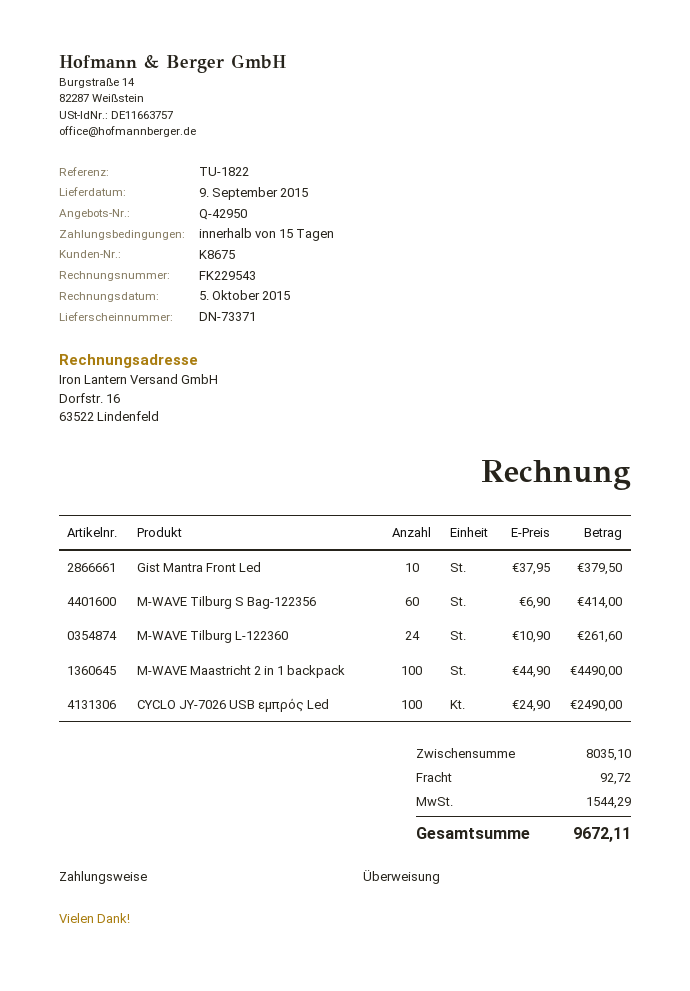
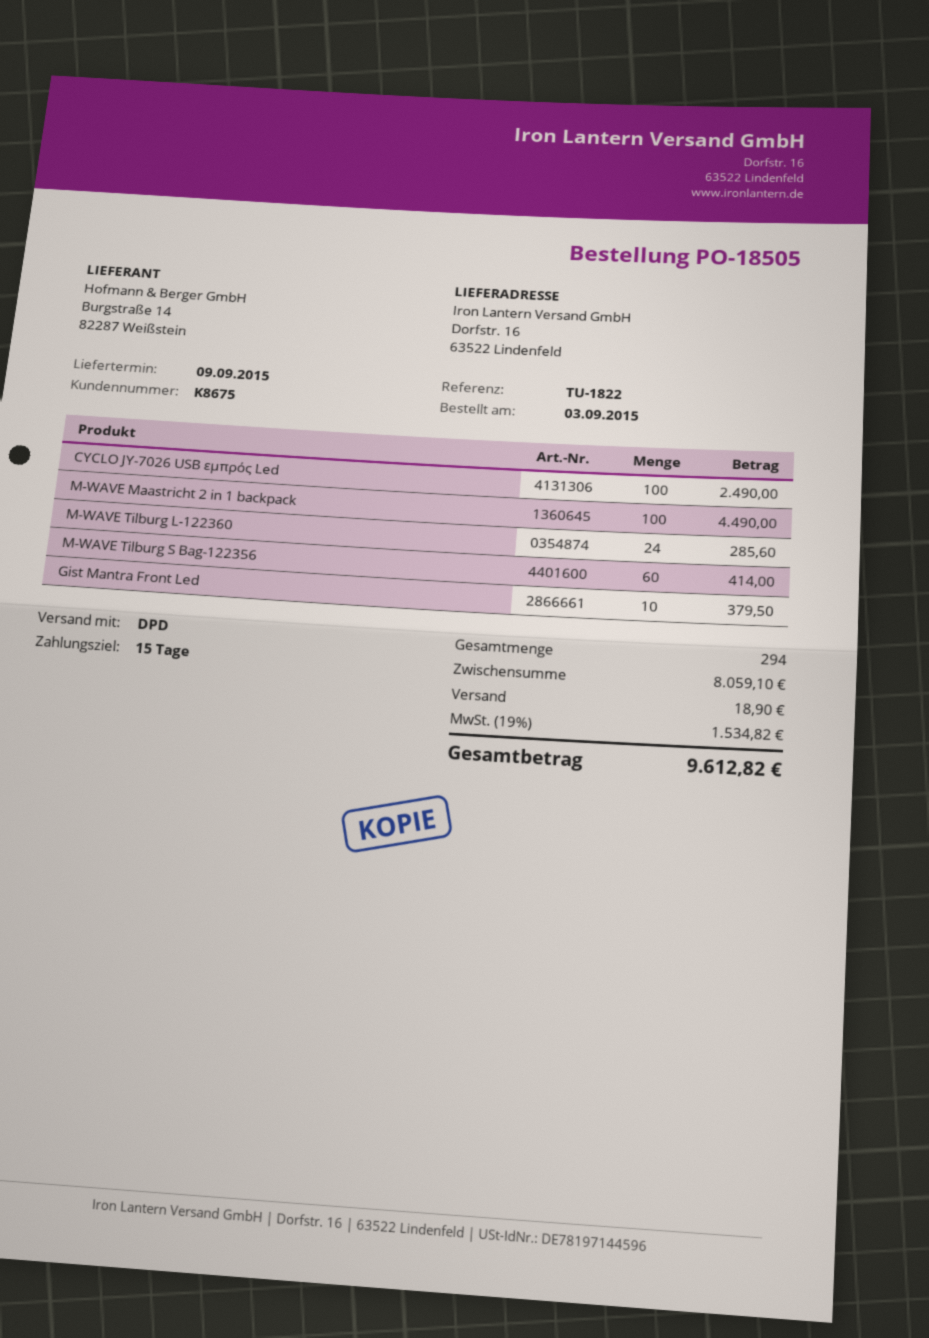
M-WAVE Tilburg L-122360: 24 for 261.60 -> 24 for 285.60
subtotal: 8035.10 -> 8059.10
shipping: 92.72 -> 18.90
tax: 1544.29 -> 1534.82
total: 9672.11 -> 9612.82

